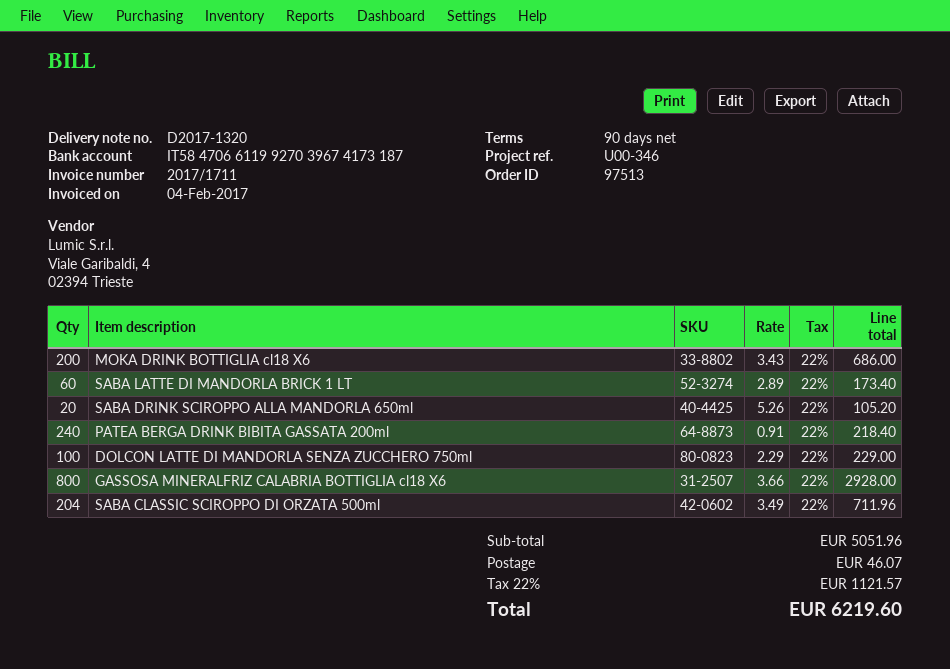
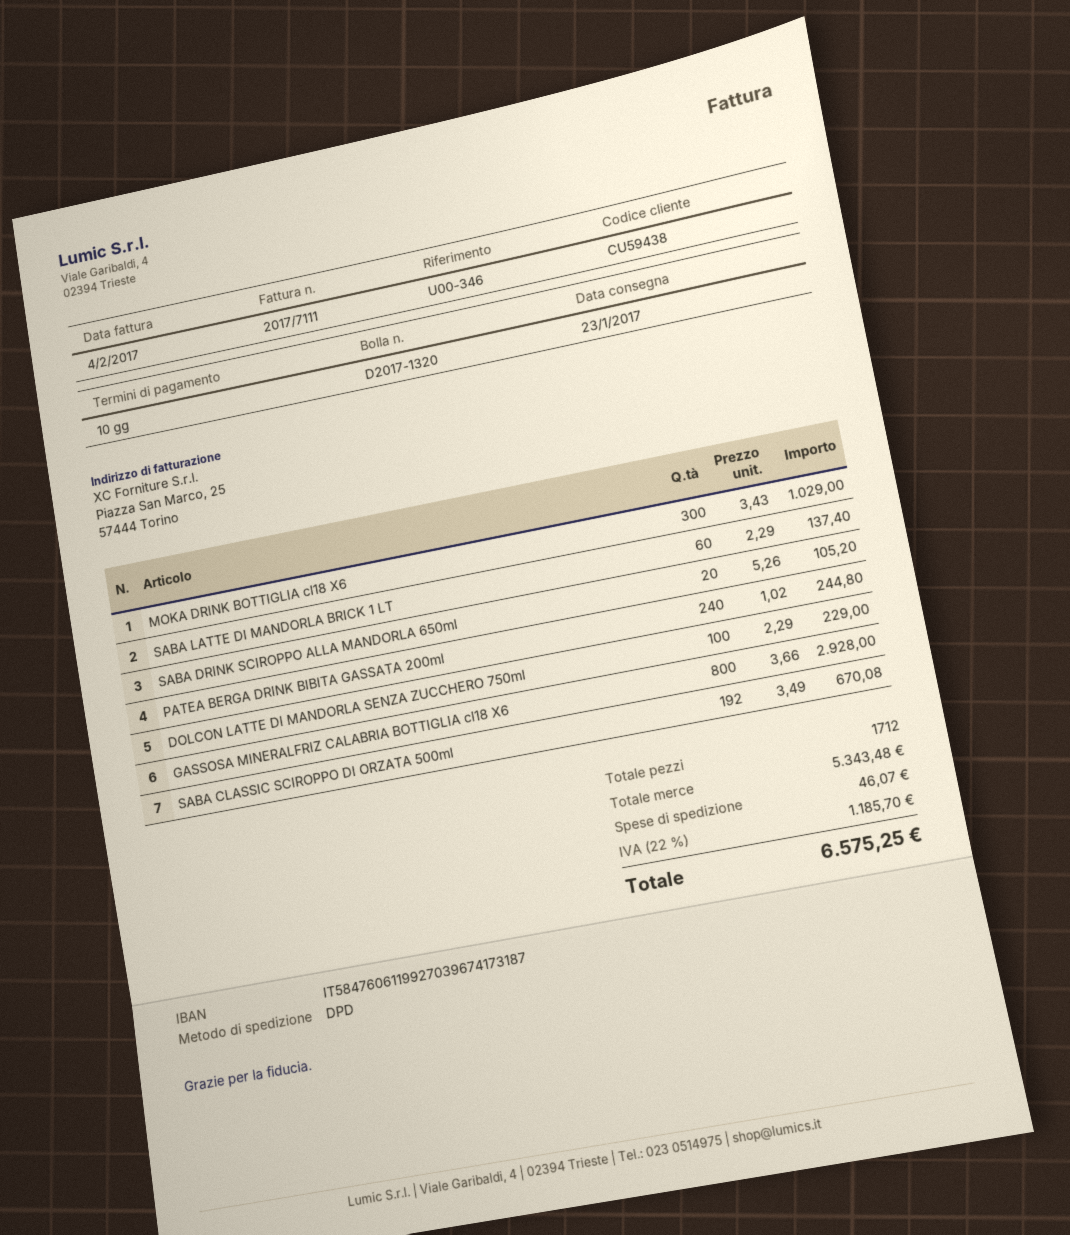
invoice number: 2017/1711 -> 2017/7111
payment terms: 90 days -> 10 days
bank account: IT5847066119927039674173187 -> IT5847606119927039674173187
MOKA DRINK BOTTIGLIA cl18 X6: 200 x 3.43 = 686.00 -> 300 x 3.43 = 1029.00
SABA LATTE DI MANDORLA BRICK 1 LT: 60 x 2.89 = 173.40 -> 60 x 2.29 = 137.40
PATEA BERGA DRINK BIBITA GASSATA 200ml: 240 x 0.91 = 218.40 -> 240 x 1.02 = 244.80
SABA CLASSIC SCIROPPO DI ORZATA 500ml: 204 x 3.49 = 711.96 -> 192 x 3.49 = 670.08
subtotal: 5051.96 -> 5343.48
tax: 22% = 1121.57 -> 22% = 1185.70
total: 6219.60 -> 6575.25

